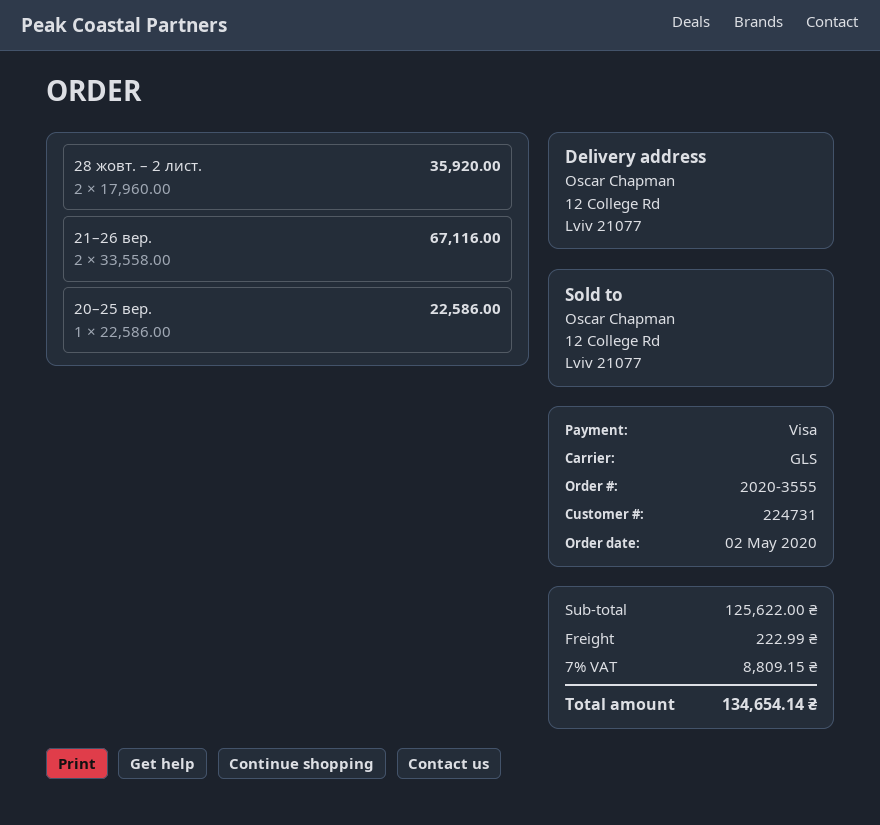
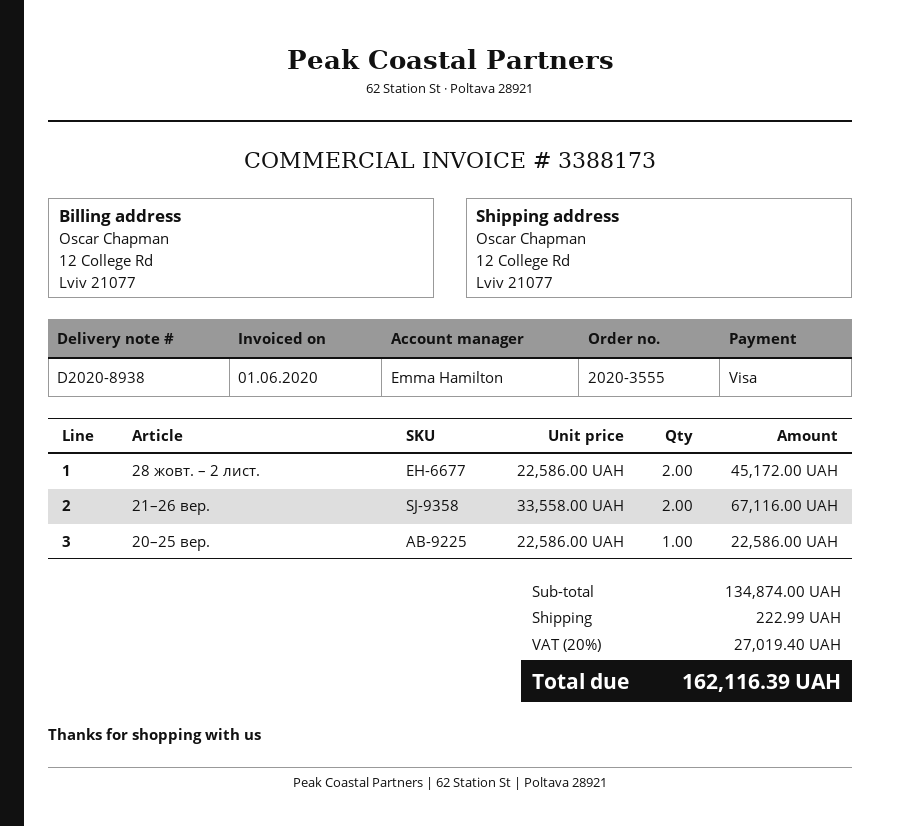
28 жовт. – 2 лист.: 2 x 17960.00 = 35920.00 -> 2 x 22586.00 = 45172.00
subtotal: 125622.00 -> 134874.00
tax: 7% = 8809.15 -> 20% = 27019.40
total: 134654.14 -> 162116.39

